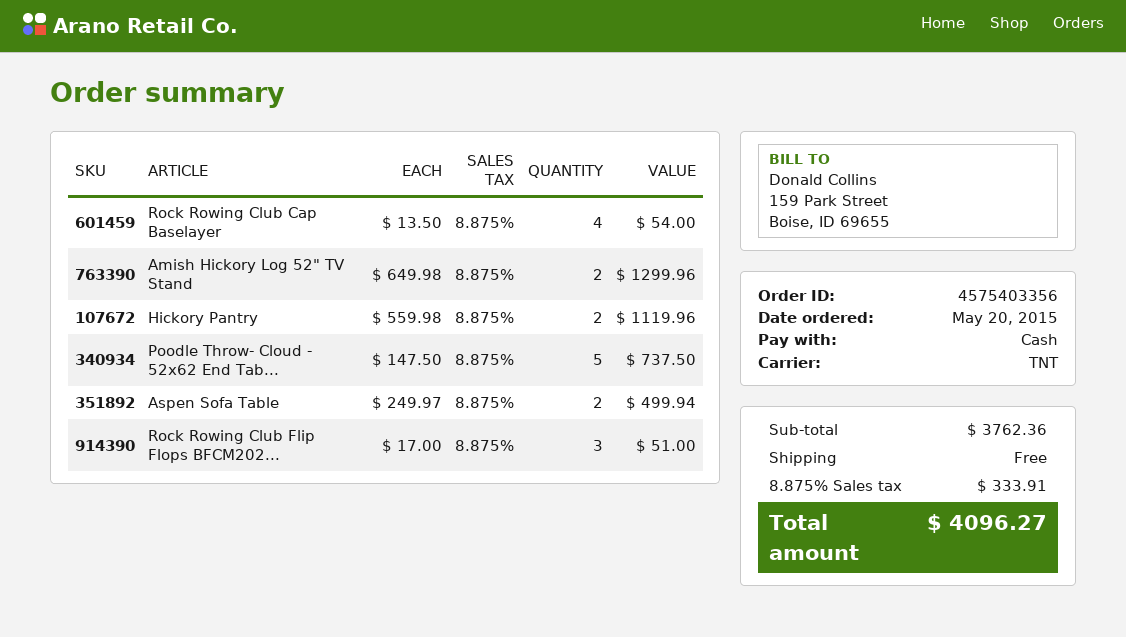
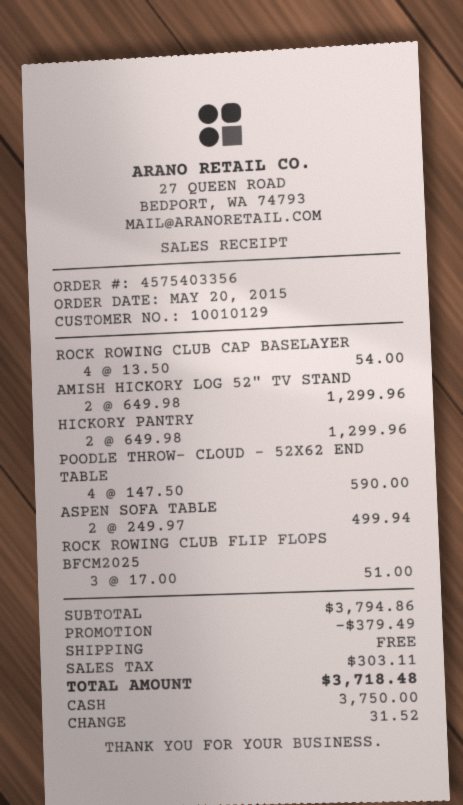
Hickory Pantry: 2 x 559.98 = 1119.96 -> 2 x 649.98 = 1299.96
Poodle Throw- Cloud - 52x62 End Tab...: 5 x 147.50 = 737.50 -> 4 x 147.50 = 590.00
subtotal: 3762.36 -> 3794.86
discount: none -> 379.49
tax: 333.91 -> 303.11
total: 4096.27 -> 3718.48

